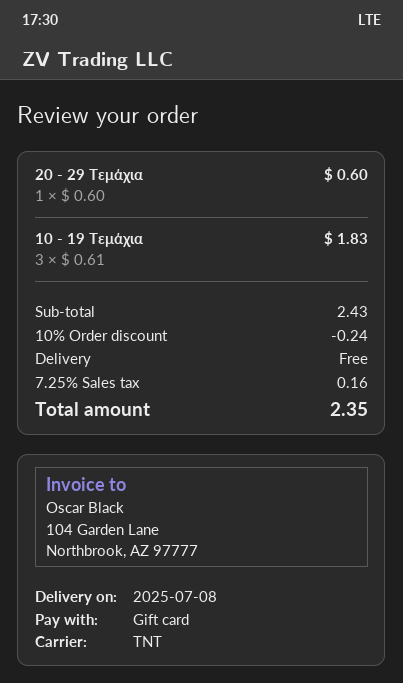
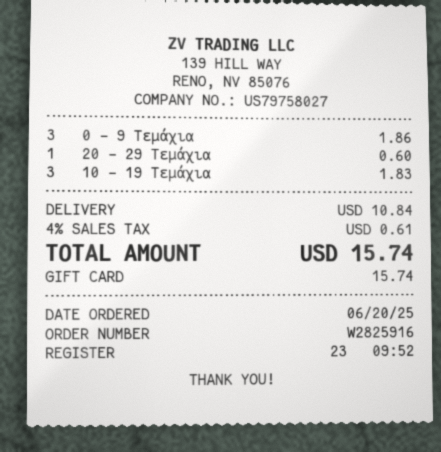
0 - 9 Τεμάχια: none -> 3 for 1.86
discount: 10% = 0.24 -> none
shipping: 0.00 -> 10.84
tax: 7.25% = 0.16 -> 4% = 0.61
total: 2.35 -> 15.74

